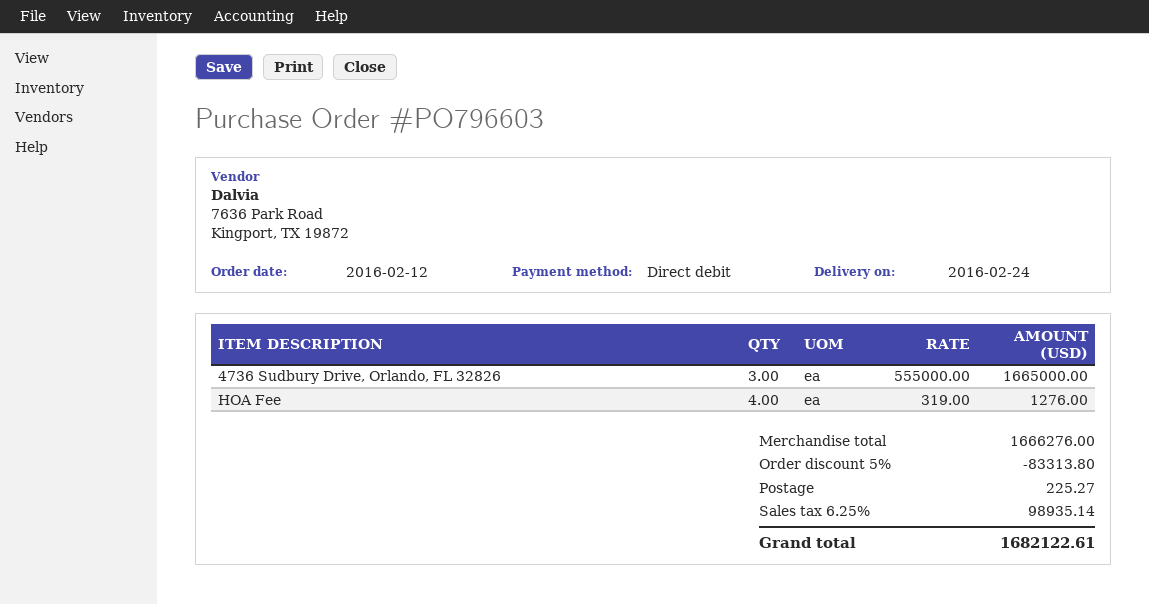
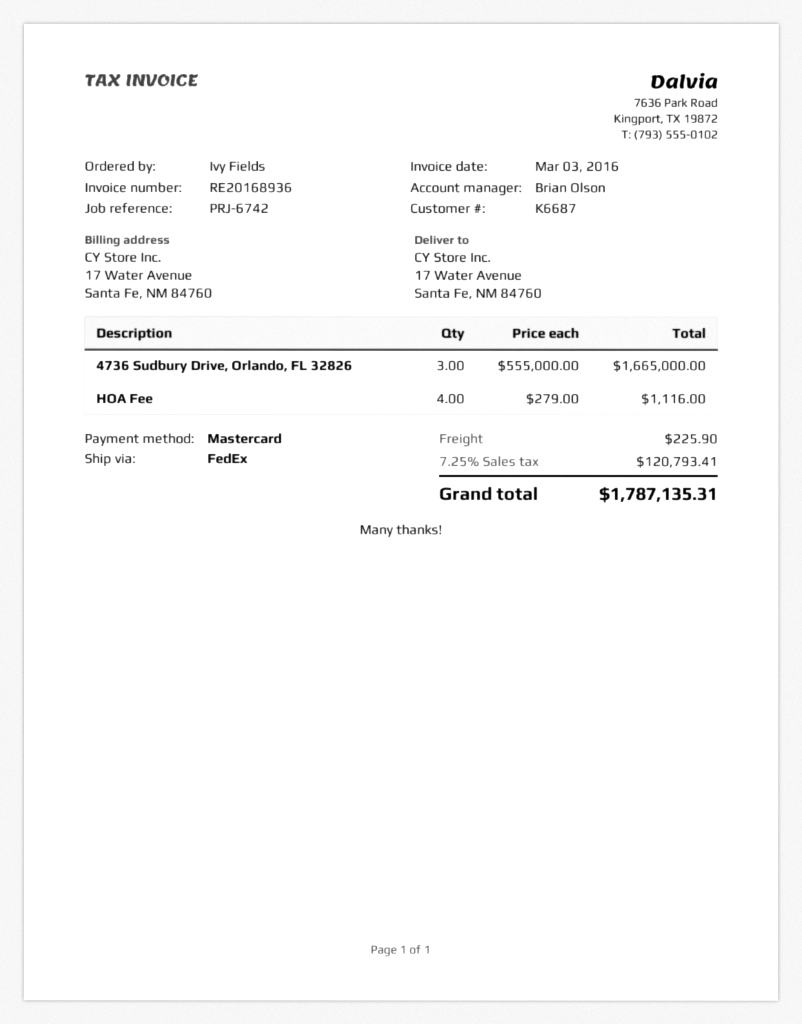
payment method: direct debit -> Mastercard
HOA Fee: 4 x 319.00 = 1276.00 -> 4 x 279.00 = 1116.00
discount: 5% = 83313.80 -> none
shipping: 225.27 -> 225.90
tax: 6.25% = 98935.14 -> 7.25% = 120793.41
total: 1682122.61 -> 1787135.31

